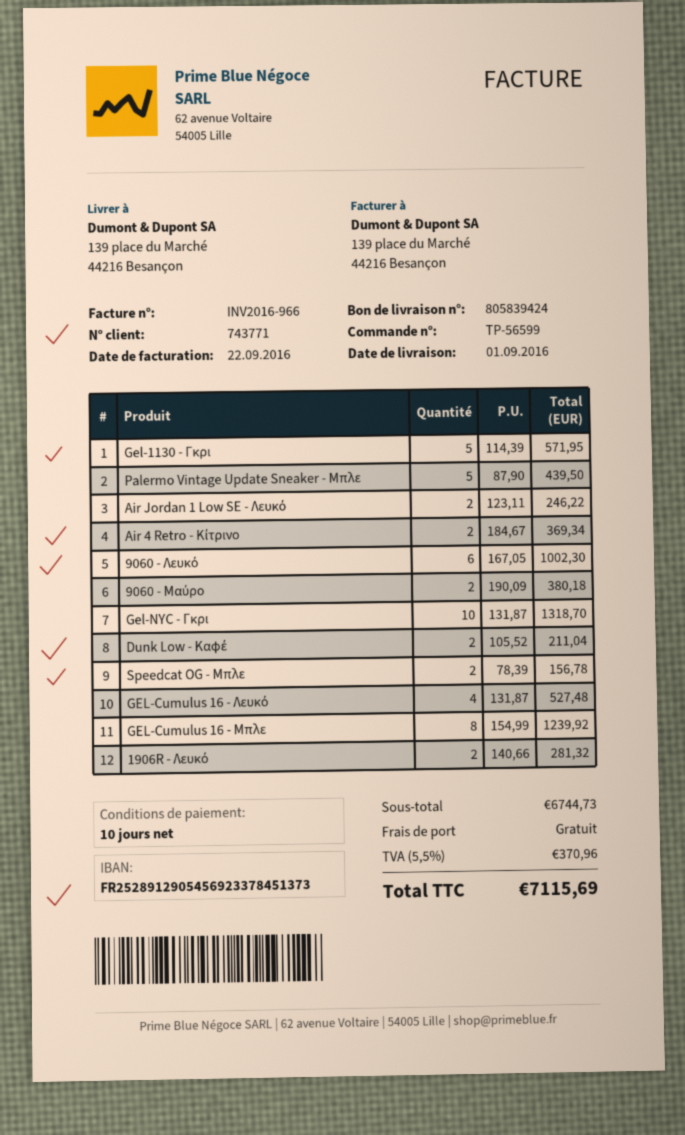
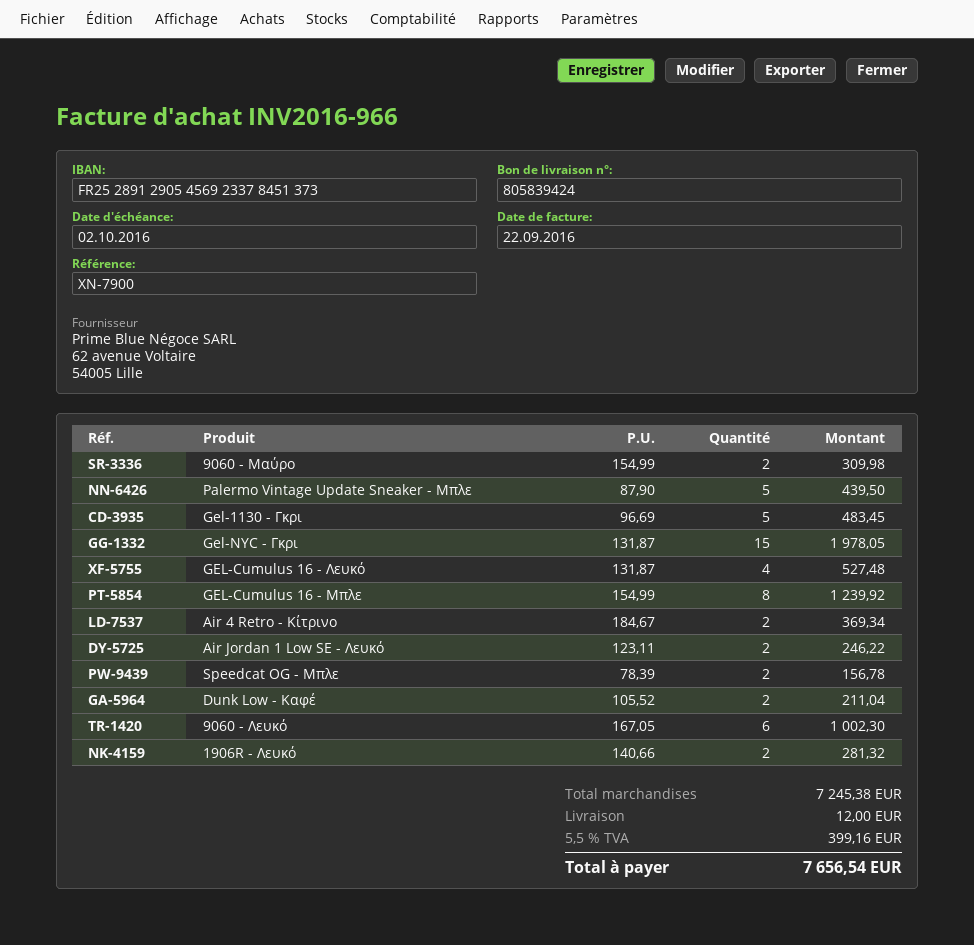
Gel-1130 - Γκρι: 5 x 114.39 = 571.95 -> 5 x 96.69 = 483.45
9060 - Μαύρο: 2 x 190.09 = 380.18 -> 2 x 154.99 = 309.98
Gel-NYC - Γκρι: 10 x 131.87 = 1318.70 -> 15 x 131.87 = 1978.05
subtotal: 6744.73 -> 7245.38
shipping: 0.00 -> 12.00
tax: 5.5% = 370.96 -> 5.5% = 399.16
total: 7115.69 -> 7656.54

